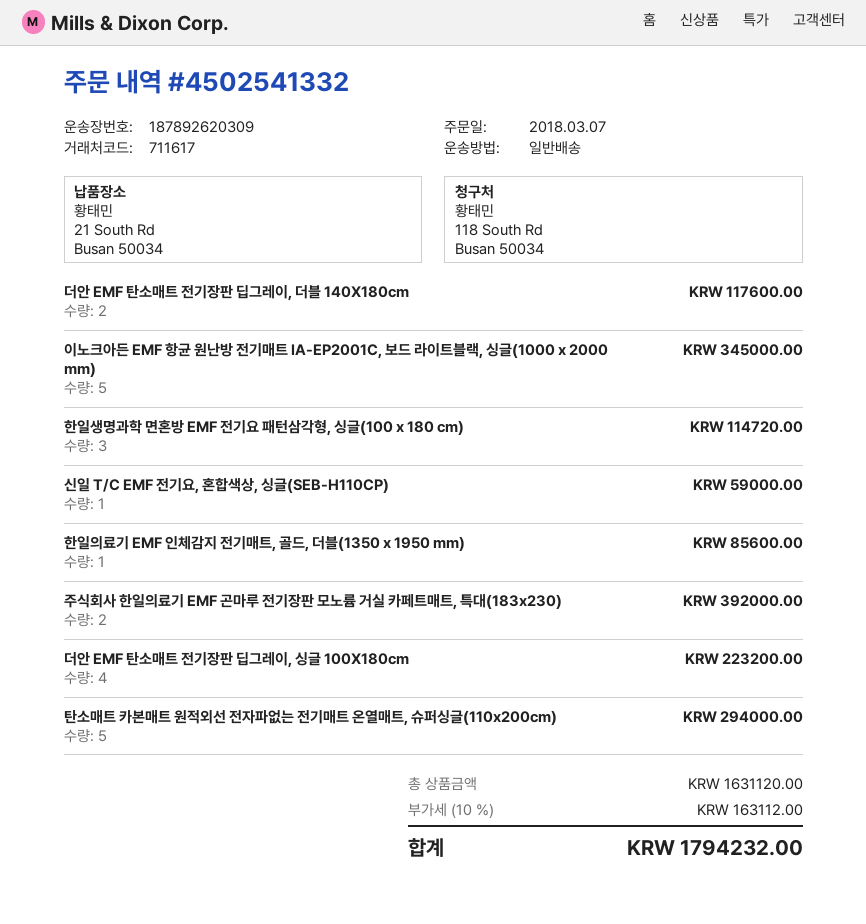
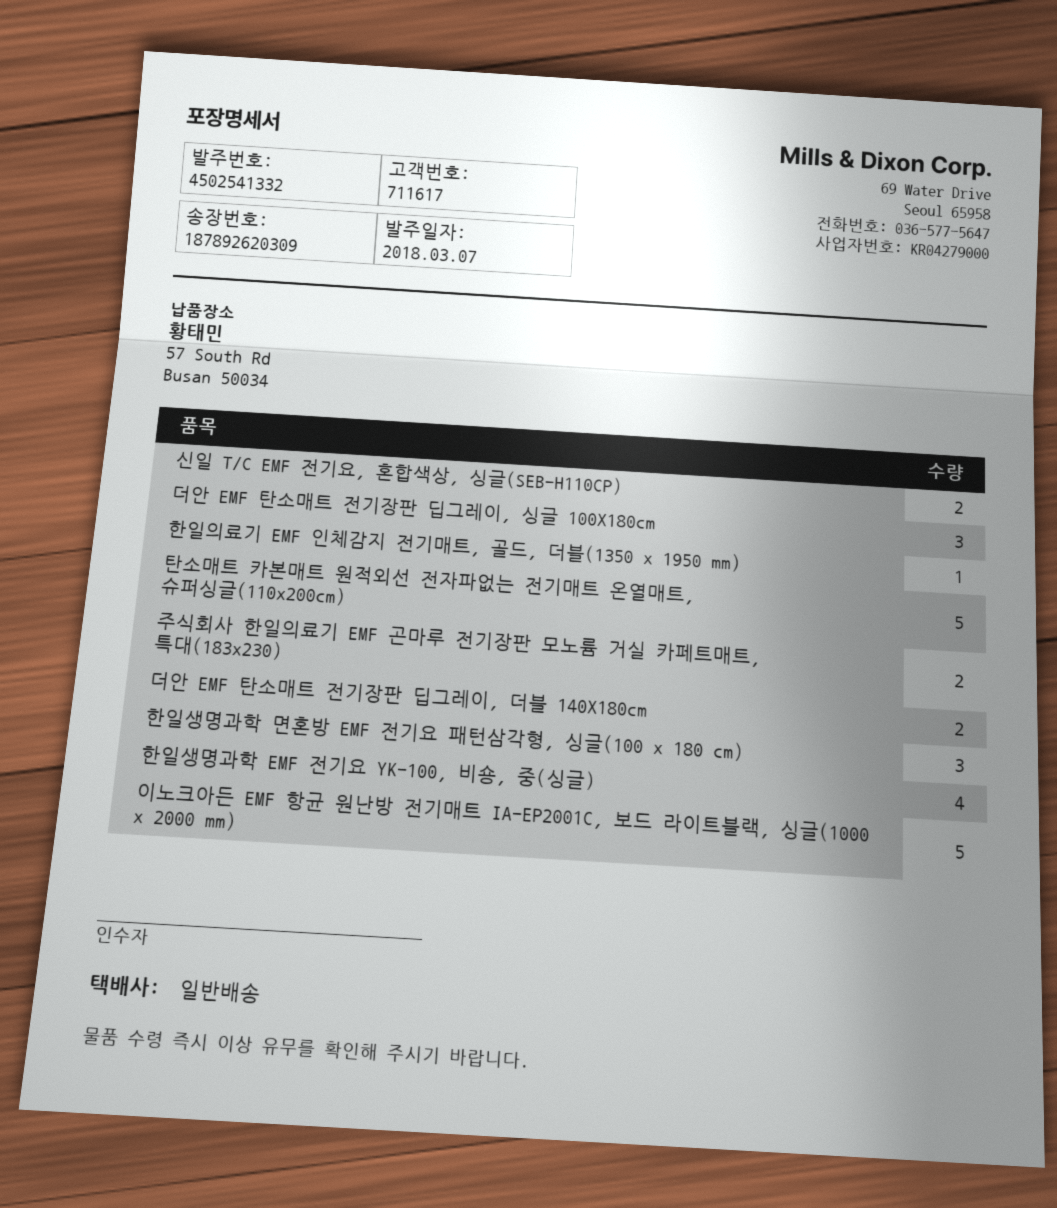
ship to: 21 South Rd, Busan 50034 -> 57 South Rd, Busan 50034
신일 T/C EMF 전기요, 혼합색상, 싱글(SEB-H110CP): 1 -> 2
더안 EMF 탄소매트 전기장판 딥그레이, 싱글 100X180cm: 4 -> 3
한일생명과학 EMF 전기요 YK-100, 비숑, 중(싱글): none -> 4

